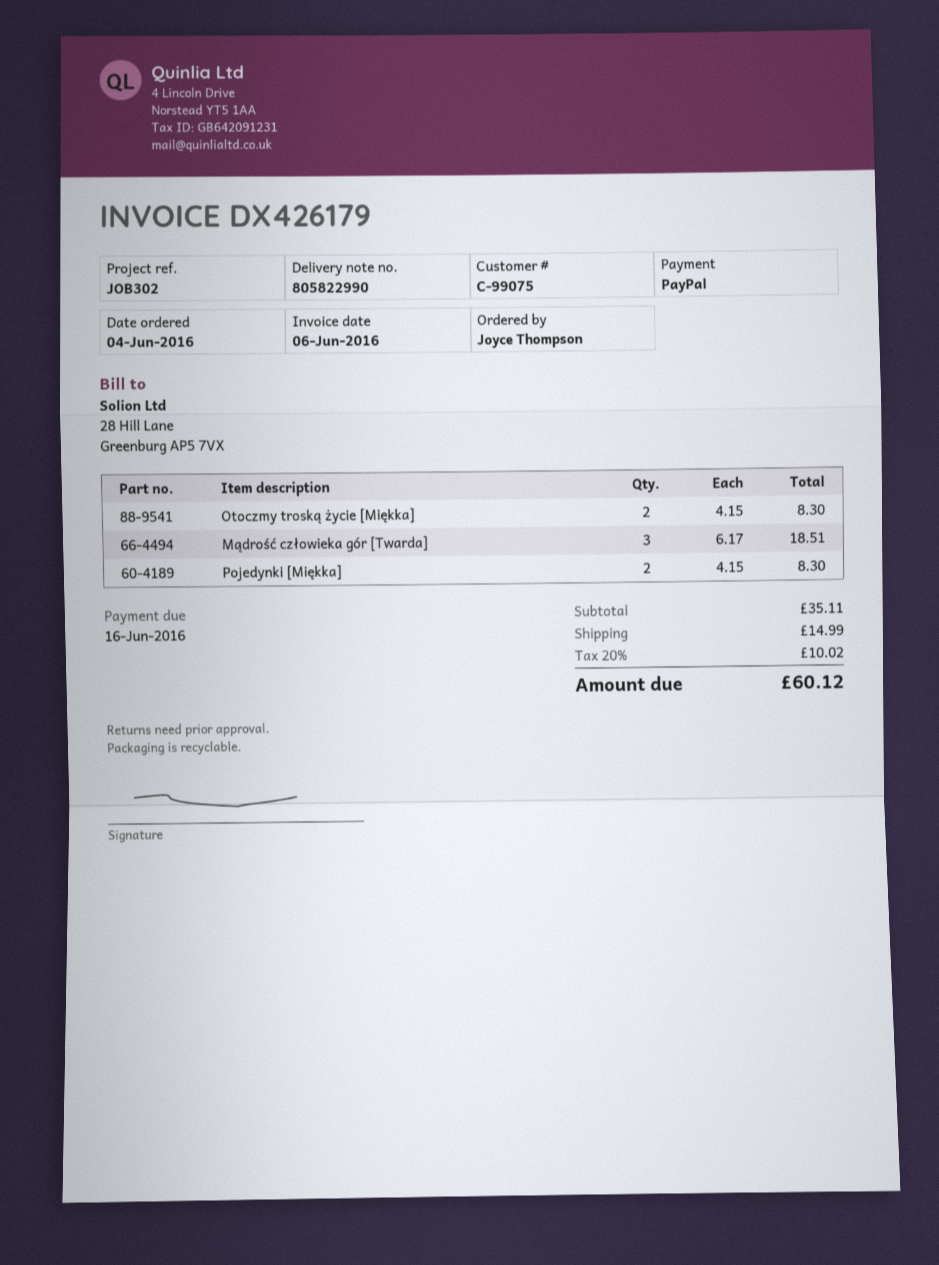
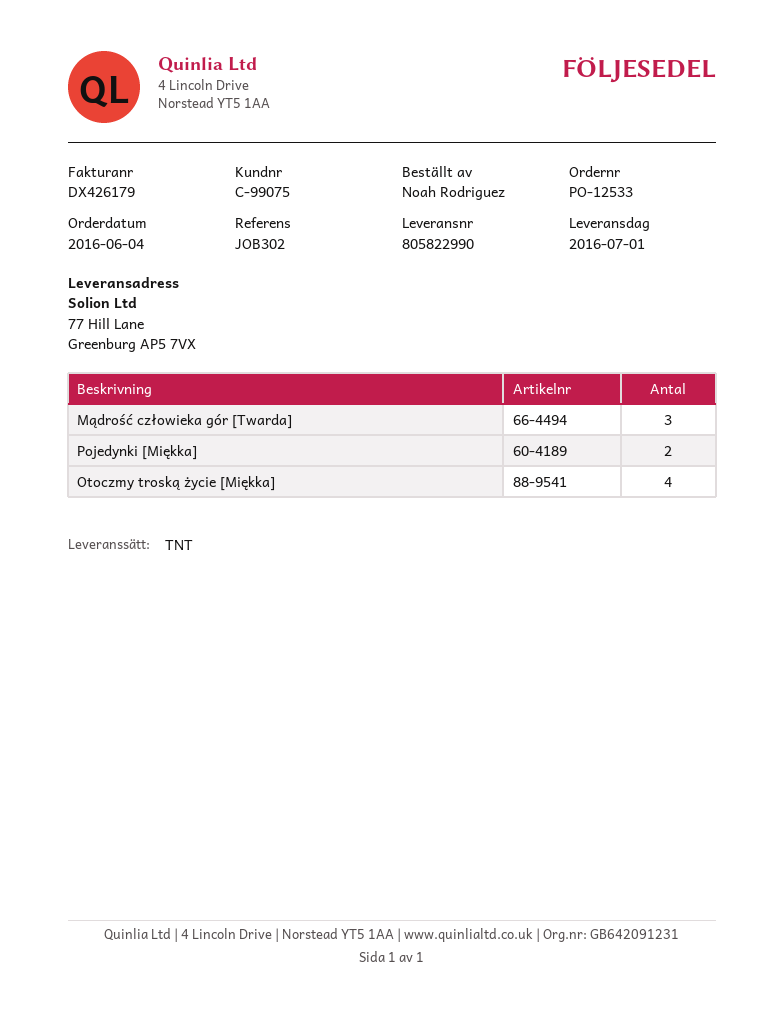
ordered by: Joyce Thompson -> Noah Rodriguez
Otoczmy troską życie [Miękka]: 2 -> 4

